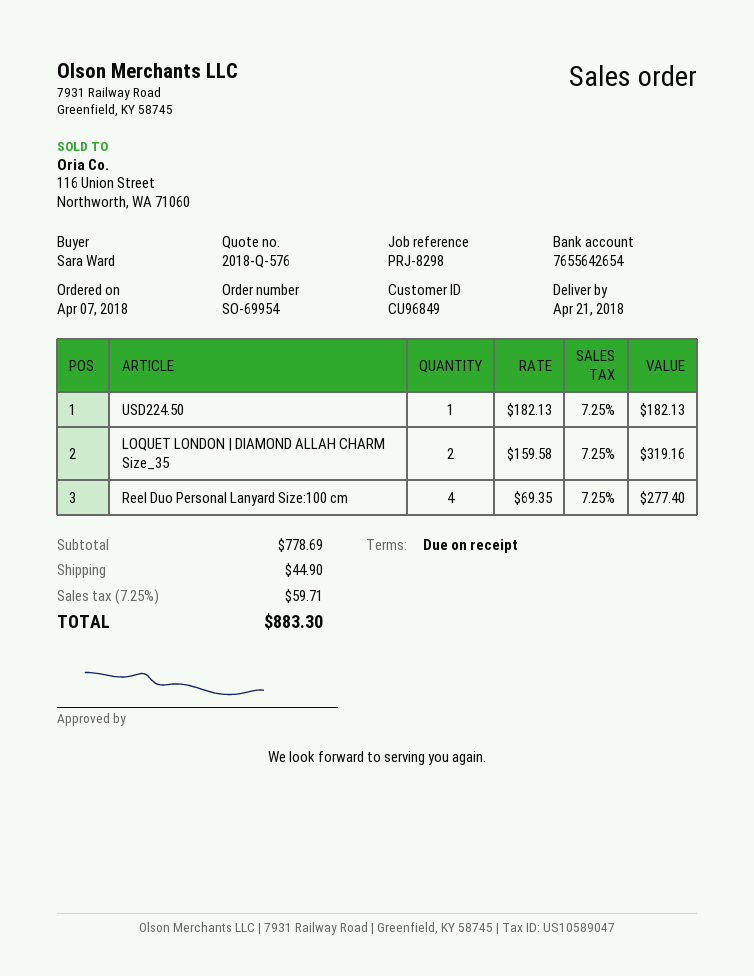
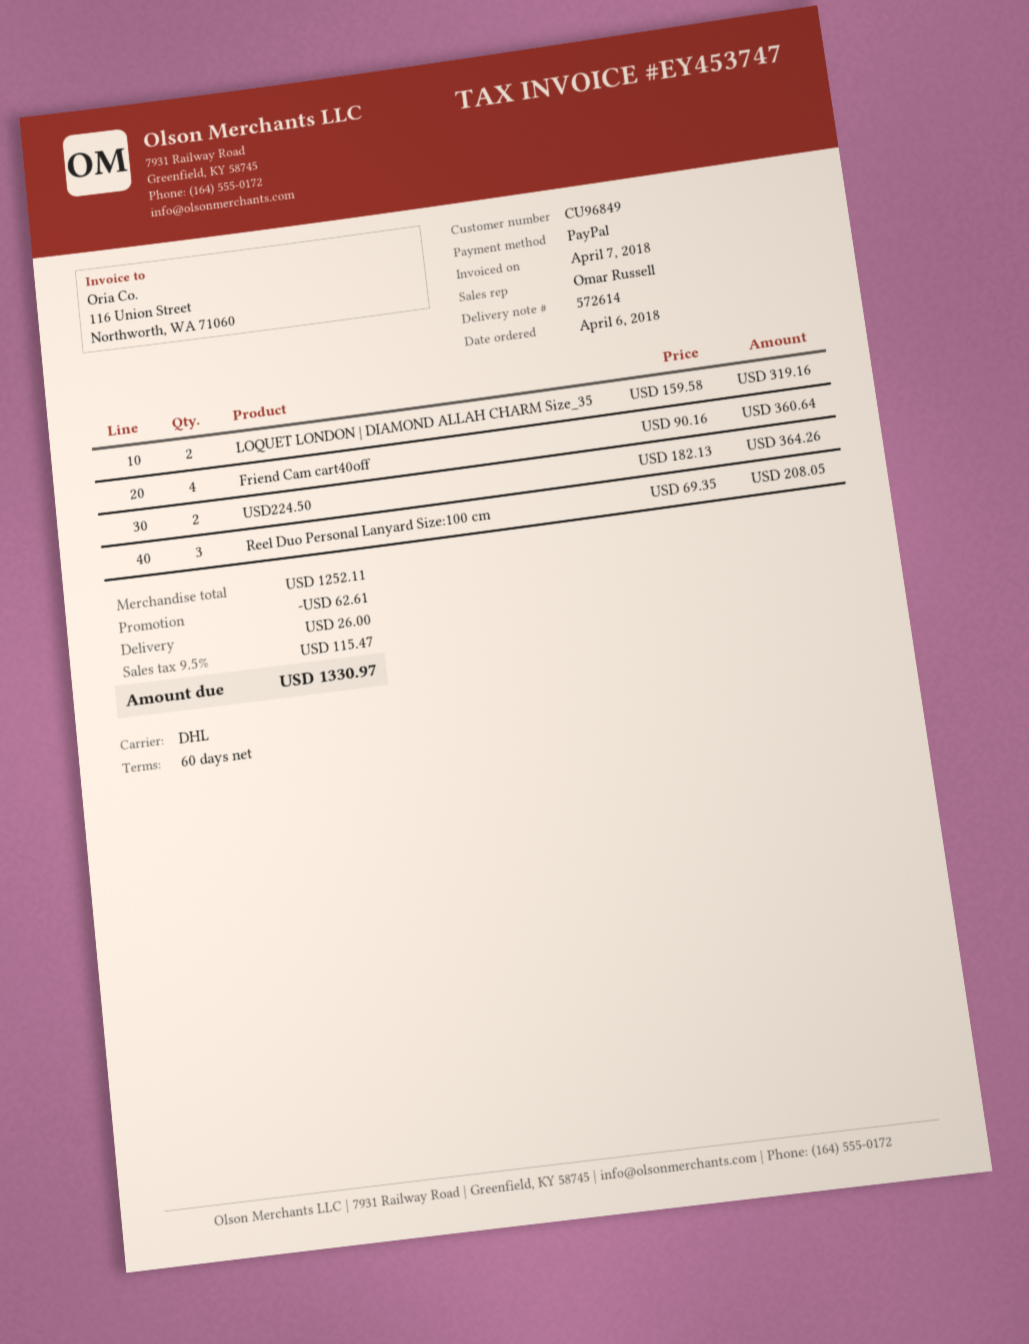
order date: 2018-04-07 -> 2018-04-06
payment terms: on receipt -> 60 days
USD224.50: 1 x 182.13 = 182.13 -> 2 x 182.13 = 364.26
Reel Duo Personal Lanyard Size:100 cm: 4 x 69.35 = 277.40 -> 3 x 69.35 = 208.05
Friend Cam cart40off: none -> 4 x 90.16 = 360.64
subtotal: 778.69 -> 1252.11
discount: none -> 62.61
shipping: 44.90 -> 26.00
tax: 7.25% = 59.71 -> 9.5% = 115.47
total: 883.30 -> 1330.97

